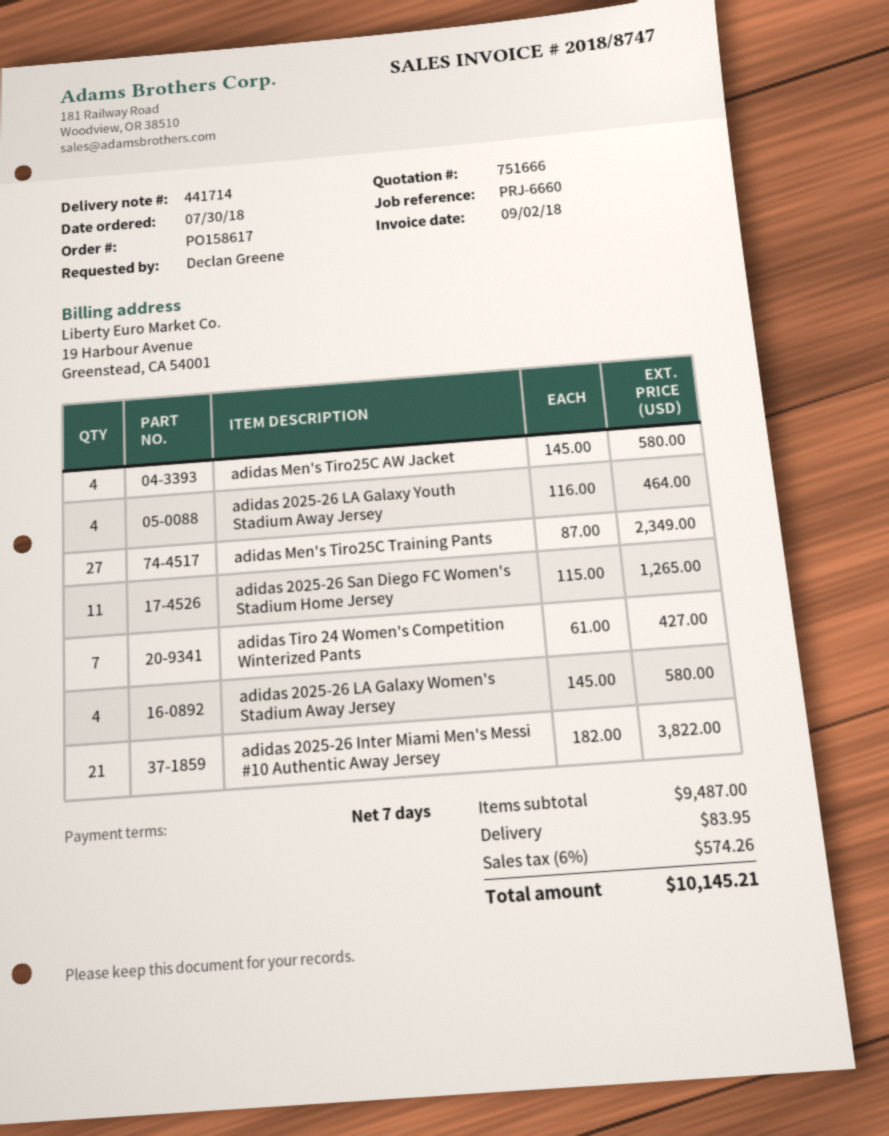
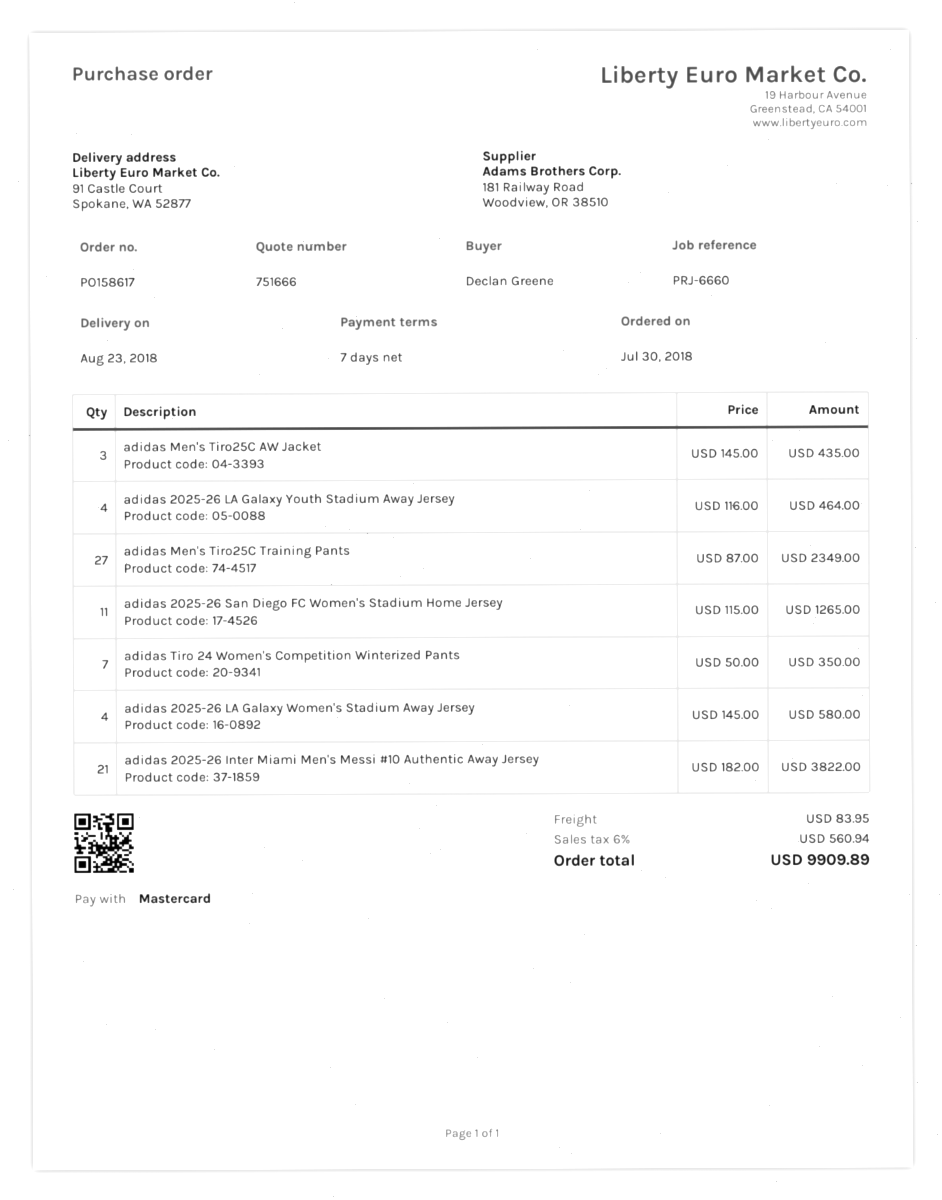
adidas Men's Tiro25C AW Jacket: 4 x 145.00 = 580.00 -> 3 x 145.00 = 435.00
adidas Tiro 24 Women's Competition Winterized Pants: 7 x 61.00 = 427.00 -> 7 x 50.00 = 350.00
tax: 6% = 574.26 -> 6% = 560.94
total: 10145.21 -> 9909.89

